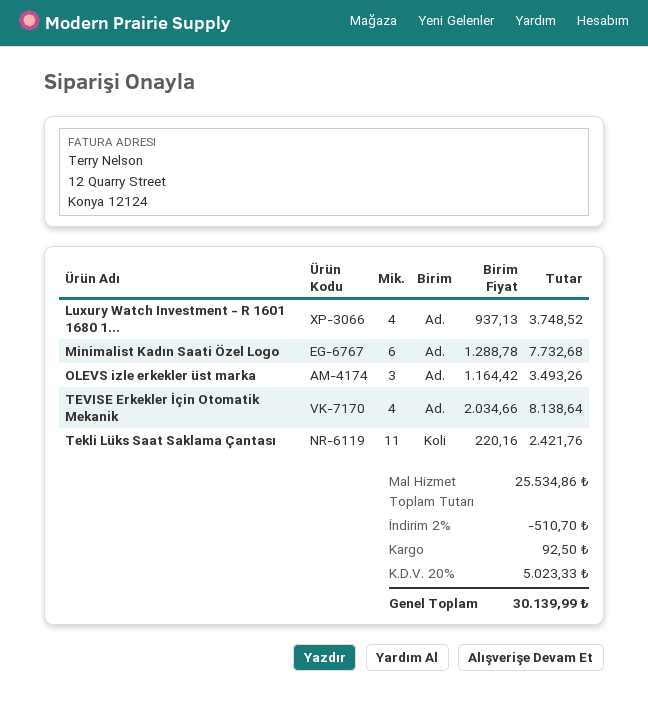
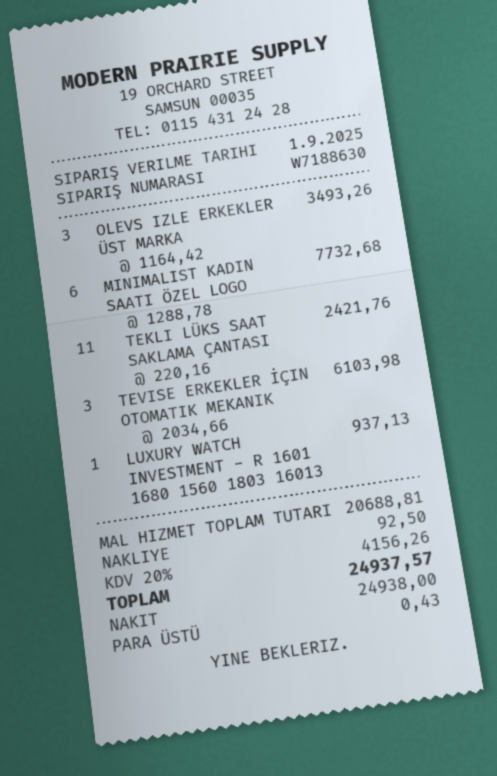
Luxury Watch Investment - R 1601 1680 1...: 4 x 937.13 = 3748.52 -> 1 x 937.13 = 937.13
TEVISE Erkekler İçin Otomatik Mekanik: 4 x 2034.66 = 8138.64 -> 3 x 2034.66 = 6103.98
subtotal: 25534.86 -> 20688.81
discount: 2% = 510.70 -> none
tax: 20% = 5023.33 -> 20% = 4156.26
total: 30139.99 -> 24937.57

